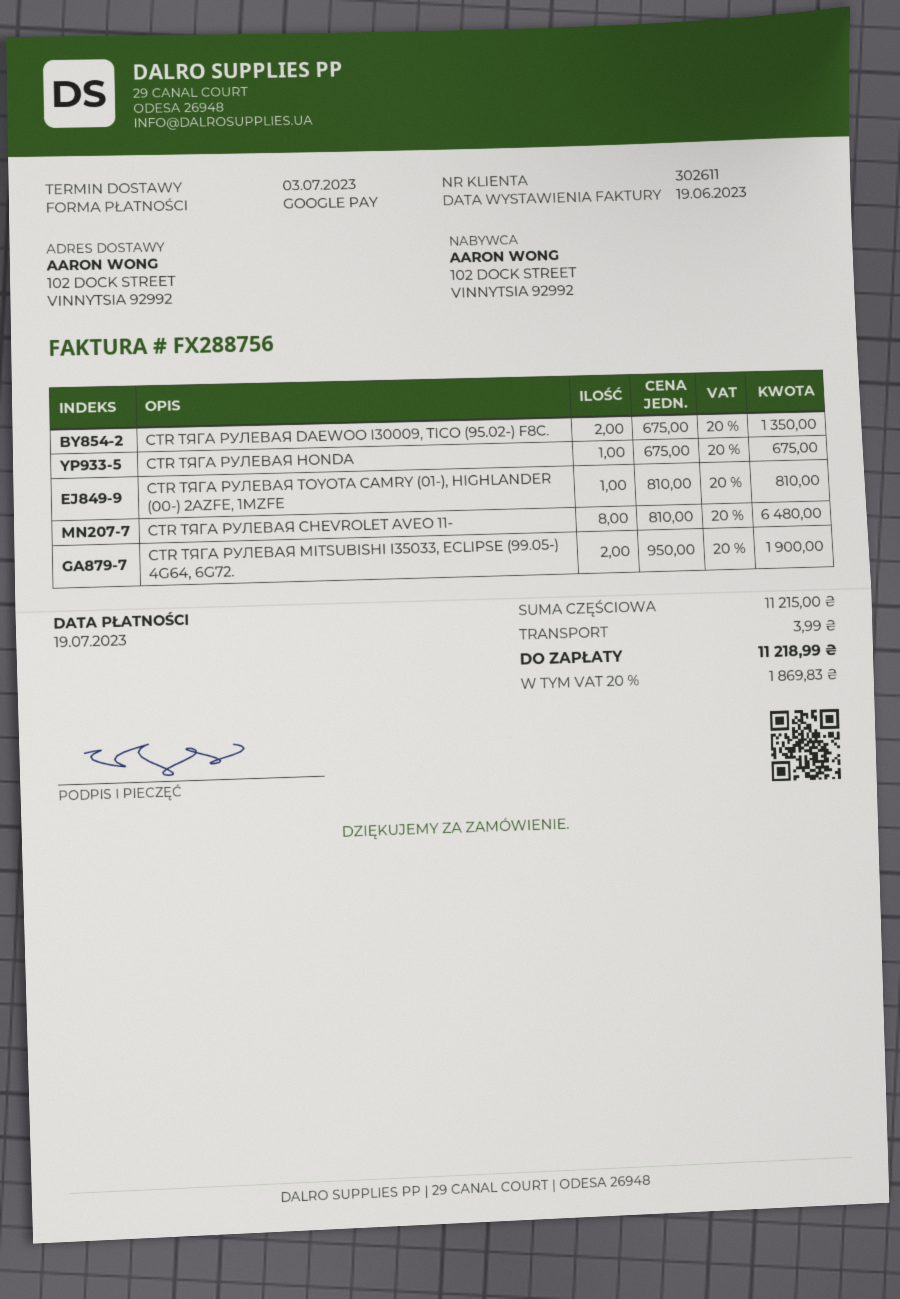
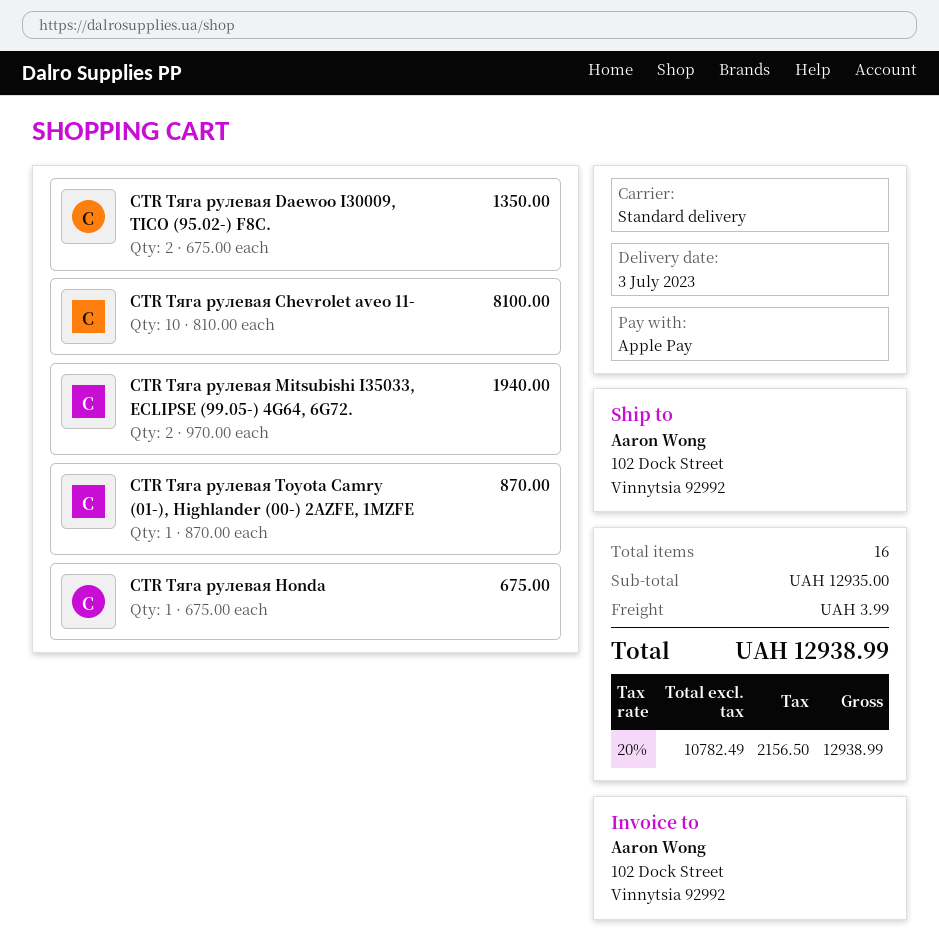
payment method: Google Pay -> Apple Pay
CTR ТЯГА РУЛЕВАЯ TOYOTA CAMRY (01-), HIGHLANDER (00-) 2AZFE, 1MZFE: 1 x 810.00 = 810.00 -> 1 x 870.00 = 870.00
CTR ТЯГА РУЛЕВАЯ CHEVROLET AVEO 11-: 8 x 810.00 = 6480.00 -> 10 x 810.00 = 8100.00
CTR ТЯГА РУЛЕВАЯ MITSUBISHI I35033, ECLIPSE (99.05-) 4G64, 6G72.: 2 x 950.00 = 1900.00 -> 2 x 970.00 = 1940.00
subtotal: 11215.00 -> 12935.00
tax: 20% = 1869.83 -> 20% = 2156.50
total: 11218.99 -> 12938.99

